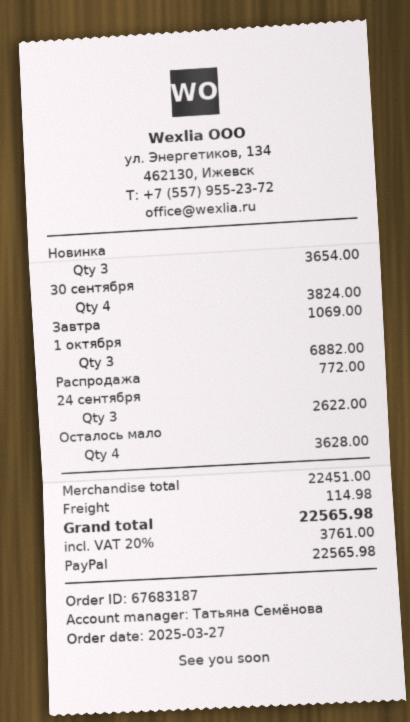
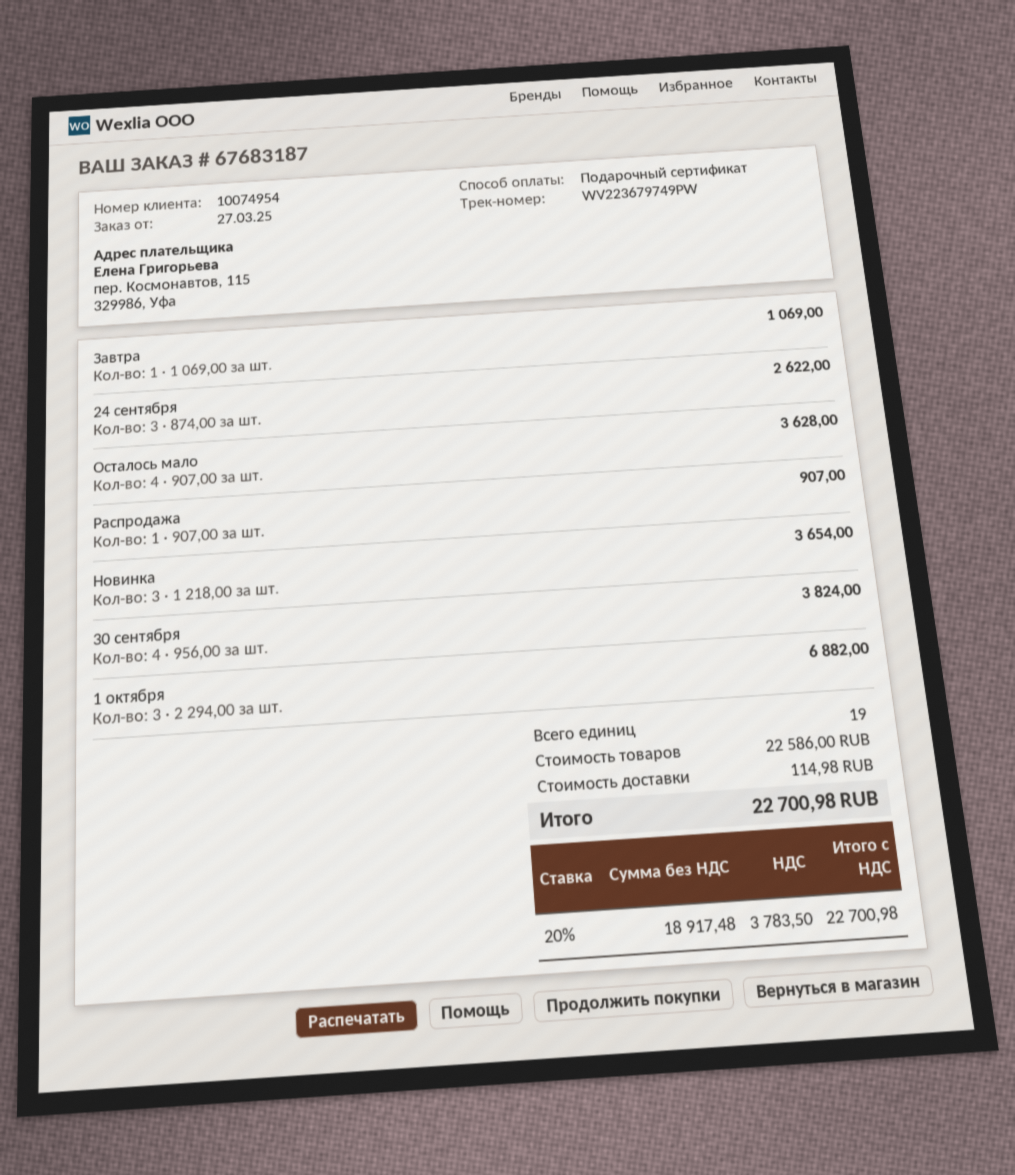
payment method: PayPal -> gift card
Распродажа: 1 for 772.00 -> 1 for 907.00
subtotal: 22451.00 -> 22586.00
tax: 20% = 3761.00 -> 20% = 3783.50
total: 22565.98 -> 22700.98

